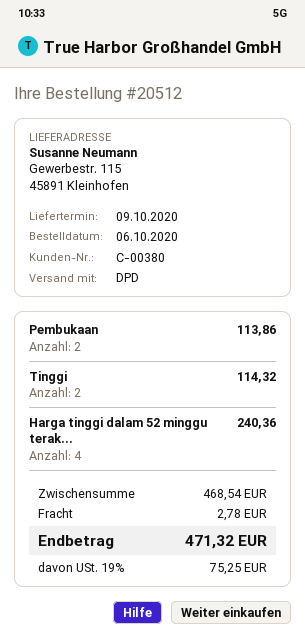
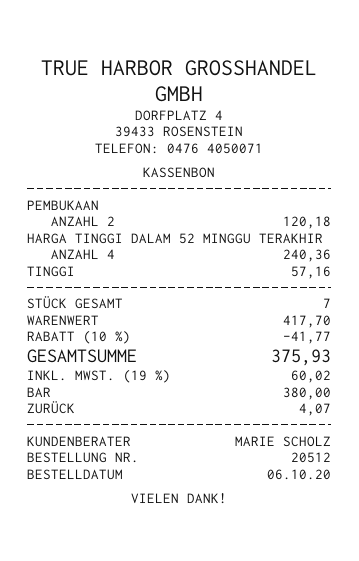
Pembukaan: 2 for 113.86 -> 2 for 120.18
Tinggi: 2 for 114.32 -> 1 for 57.16
subtotal: 468.54 -> 417.70
discount: none -> 10% = 41.77
shipping: 2.78 -> none
tax: 19% = 75.25 -> 19% = 60.02
total: 471.32 -> 375.93

